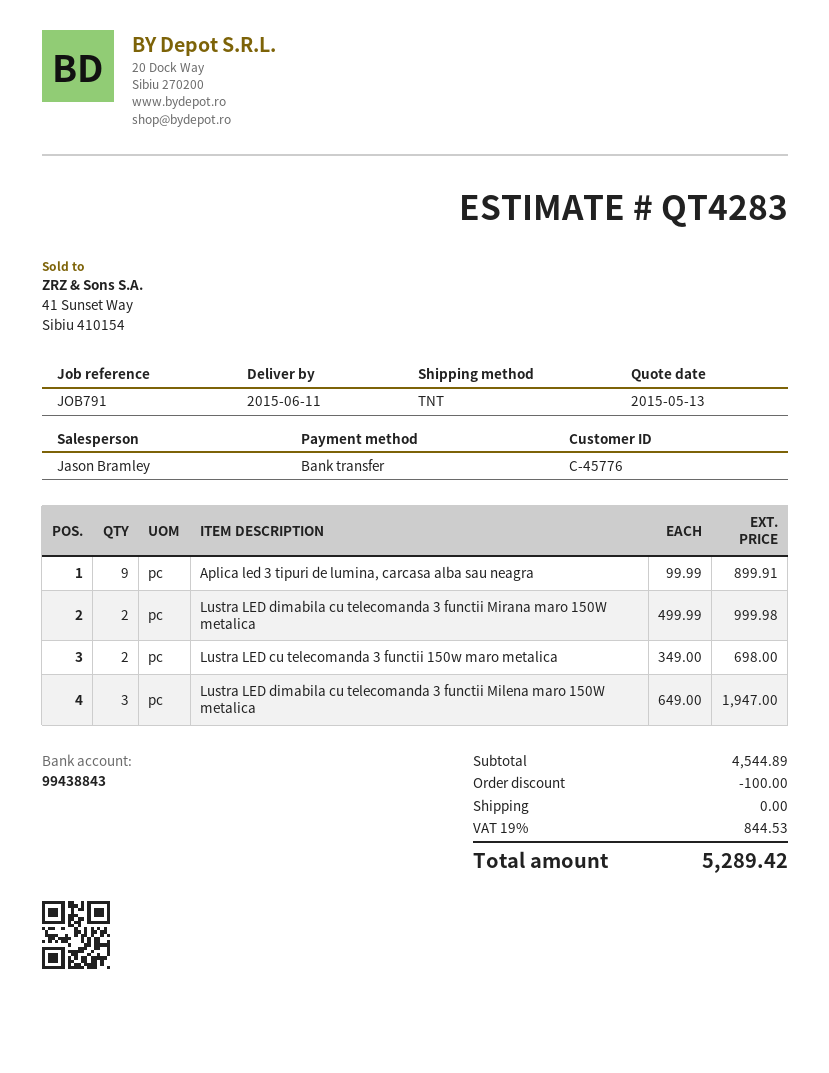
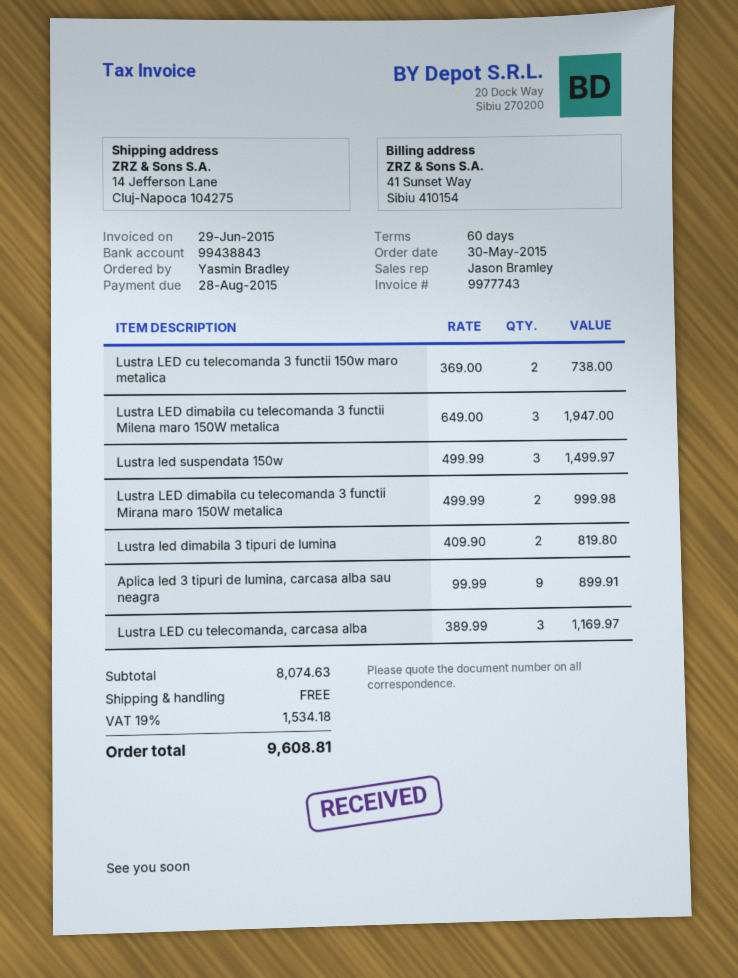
Lustra LED cu telecomanda 3 functii 150w maro metalica: 2 x 349.00 = 698.00 -> 2 x 369.00 = 738.00
Lustra led suspendata 150w: none -> 3 x 499.99 = 1499.97
Lustra led dimabila 3 tipuri de lumina: none -> 2 x 409.90 = 819.80
Lustra LED cu telecomanda, carcasa alba: none -> 3 x 389.99 = 1169.97
subtotal: 4544.89 -> 8074.63
discount: 100.00 -> none
tax: 19% = 844.53 -> 19% = 1534.18
total: 5289.42 -> 9608.81

